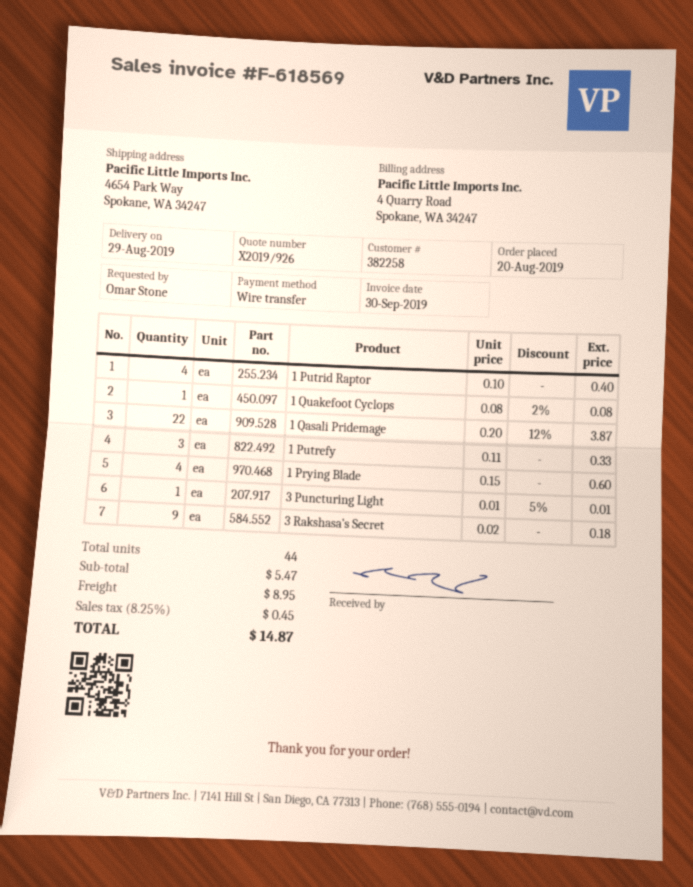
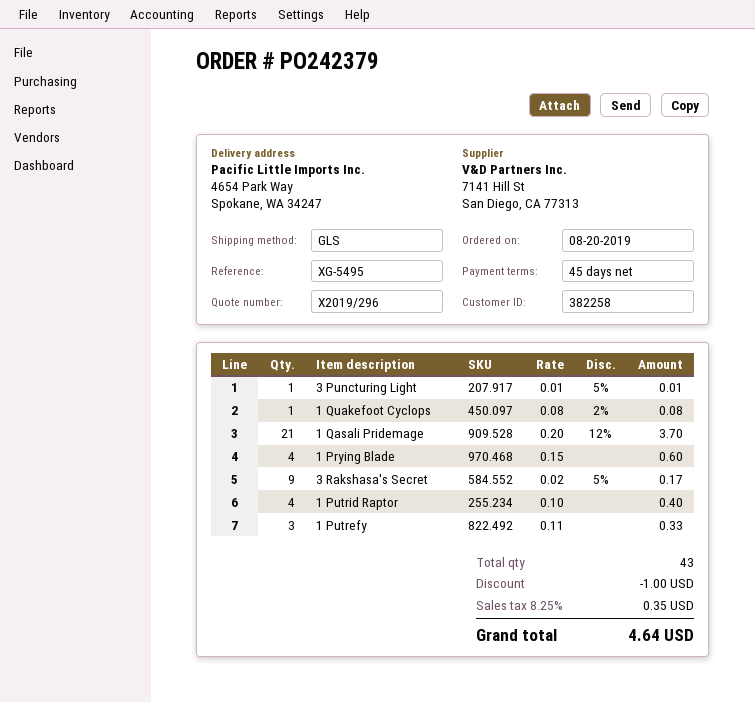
quote number: X2019/926 -> X2019/296
1 Qasali Pridemage: 22 x 0.20 - 12% = 3.87 -> 21 x 0.20 - 12% = 3.70
3 Rakshasa's Secret: 9 x 0.02 = 0.18 -> 9 x 0.02 - 5% = 0.17
total quantity: 44 -> 43
discount: none -> 1.00
shipping: 8.95 -> none
tax: 8.25% = 0.45 -> 8.25% = 0.35
total: 14.87 -> 4.64

